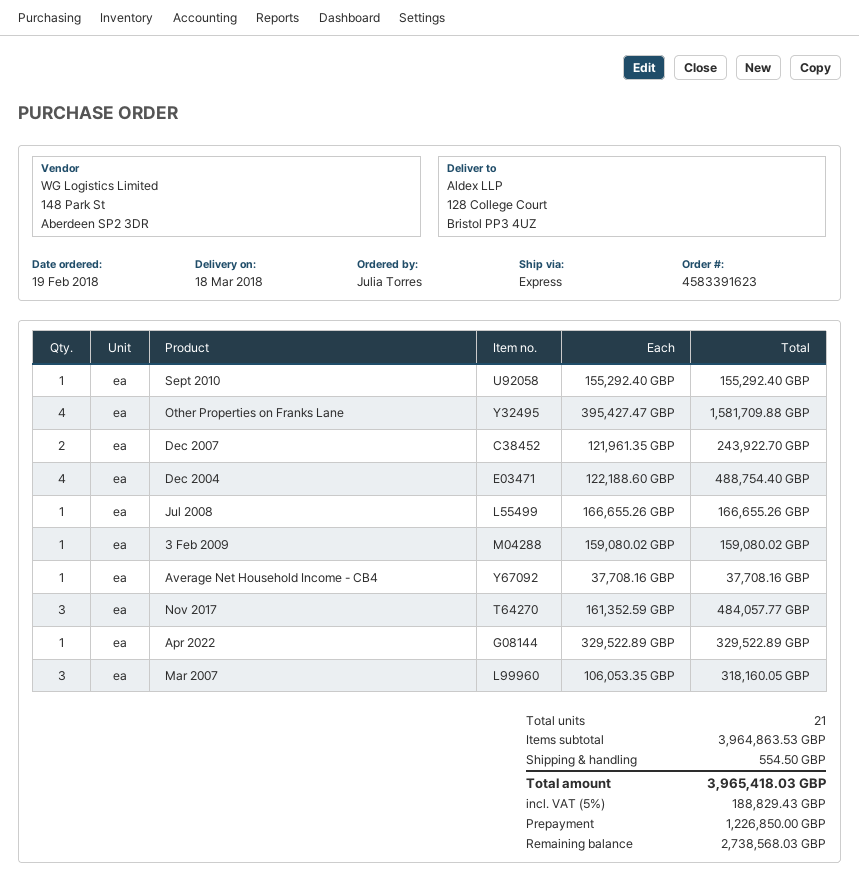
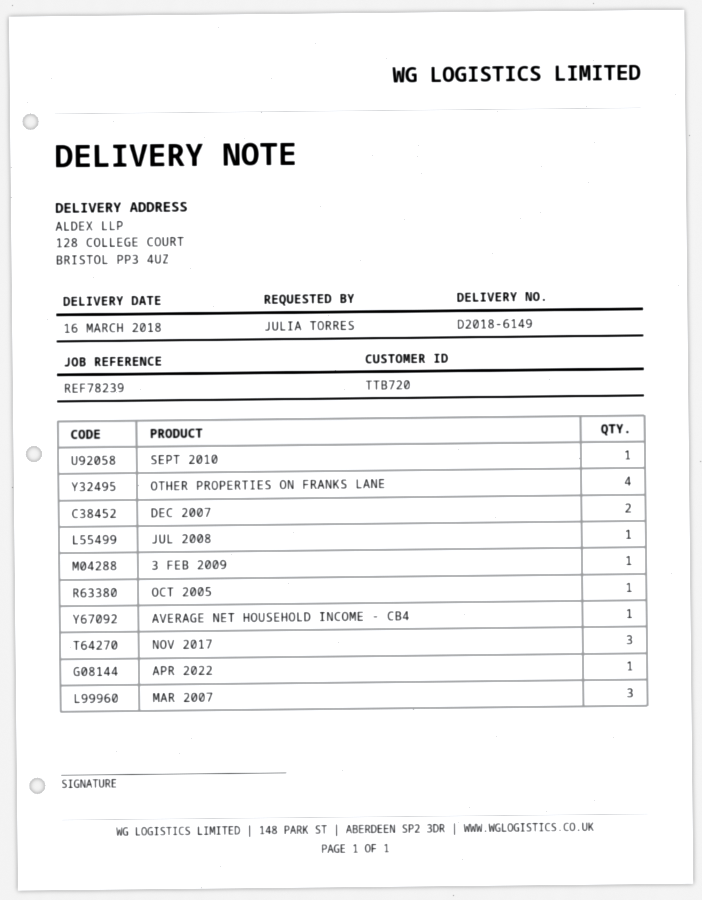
delivery date: 2018-03-18 -> 2018-03-16
Dec 2004: 4 -> none
OCT 2005: none -> 1

